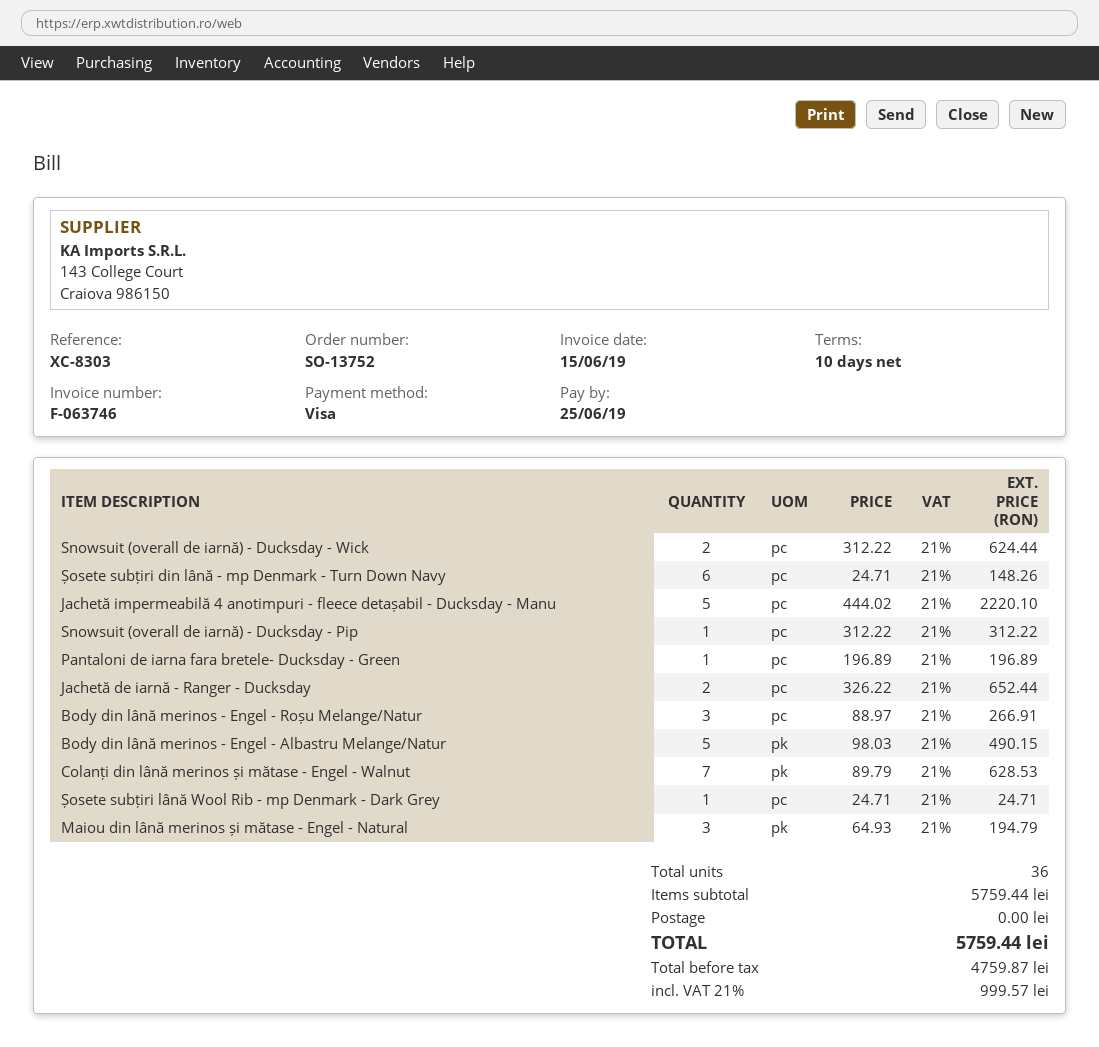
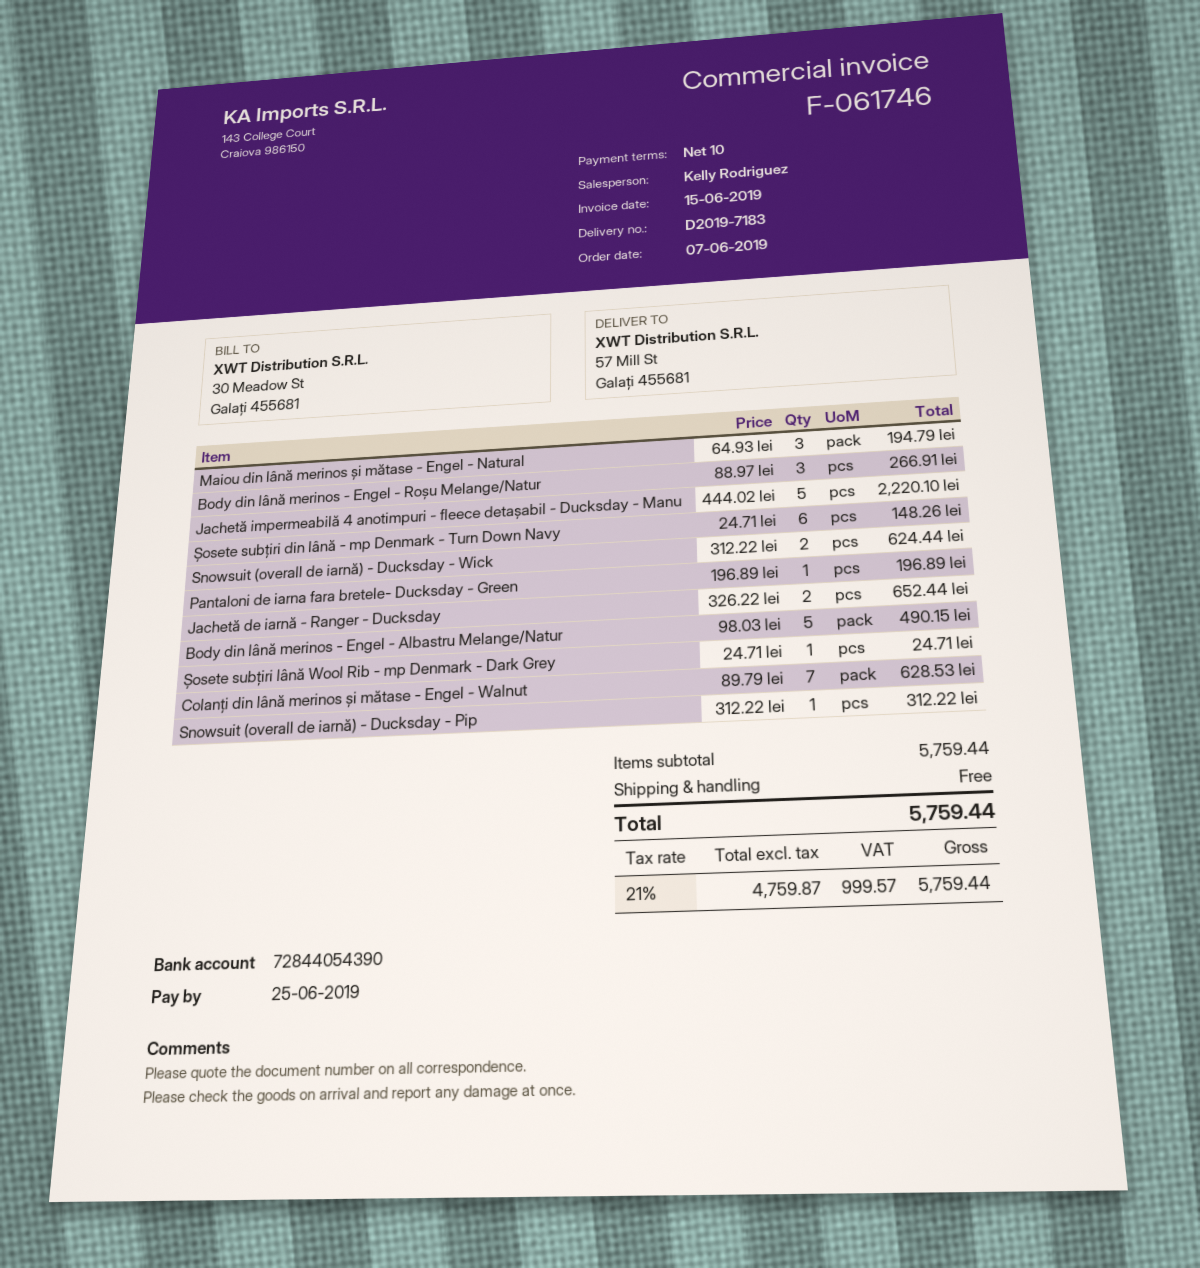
invoice number: F-063746 -> F-061746

